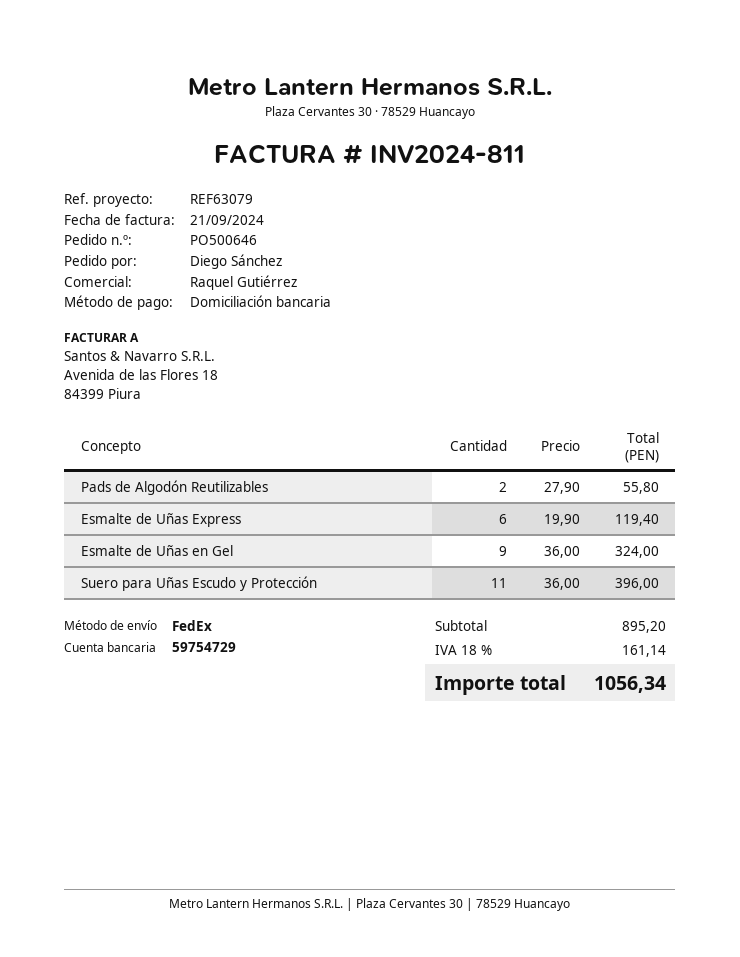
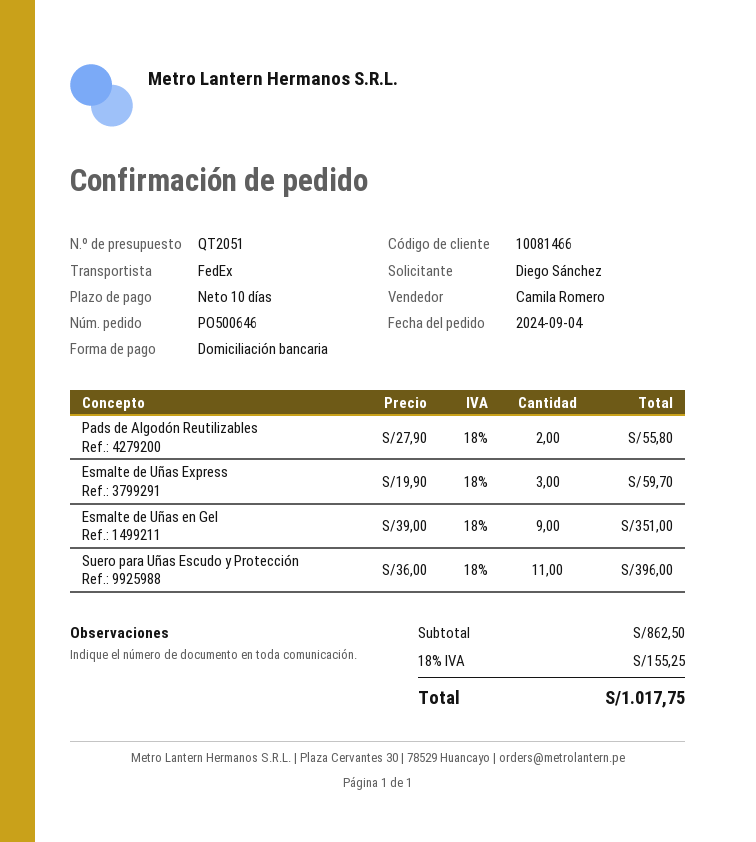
sales rep: Raquel Gutiérrez -> Camila Romero
Esmalte de Uñas Express: 6 x 19.90 = 119.40 -> 3 x 19.90 = 59.70
Esmalte de Uñas en Gel: 9 x 36.00 = 324.00 -> 9 x 39.00 = 351.00
subtotal: 895.20 -> 862.50
tax: 18% = 161.14 -> 18% = 155.25
total: 1056.34 -> 1017.75

